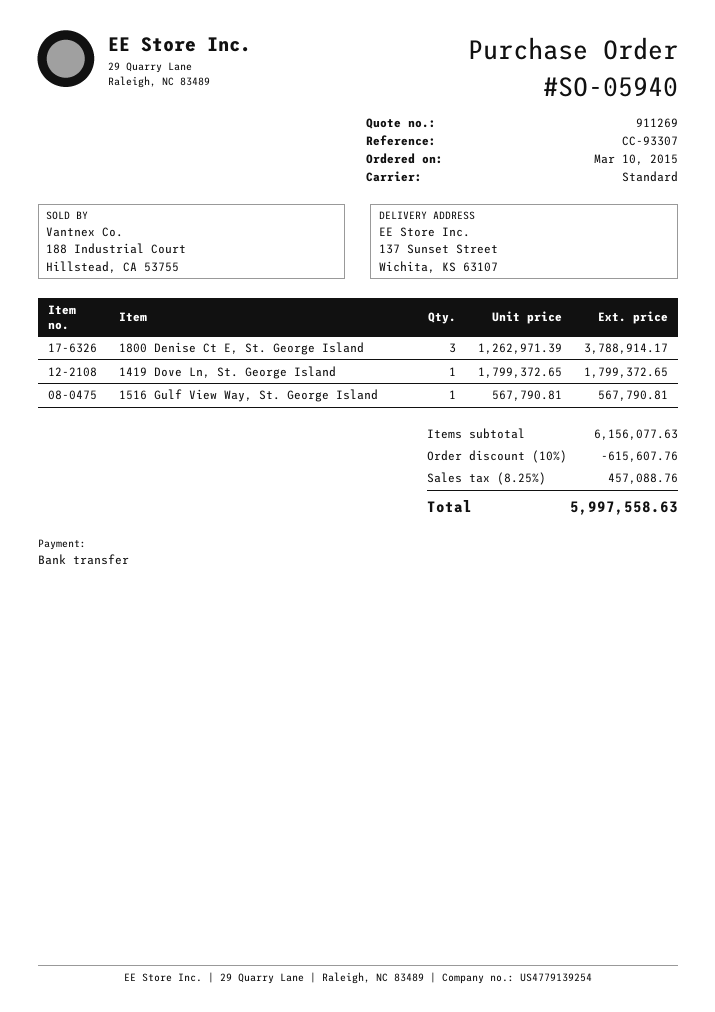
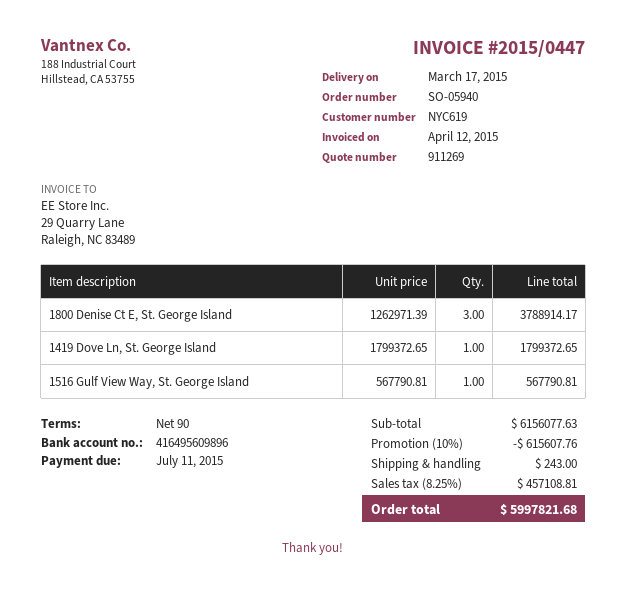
shipping: none -> 243.00
tax: 8.25% = 457088.76 -> 8.25% = 457108.81
total: 5997558.63 -> 5997821.68

